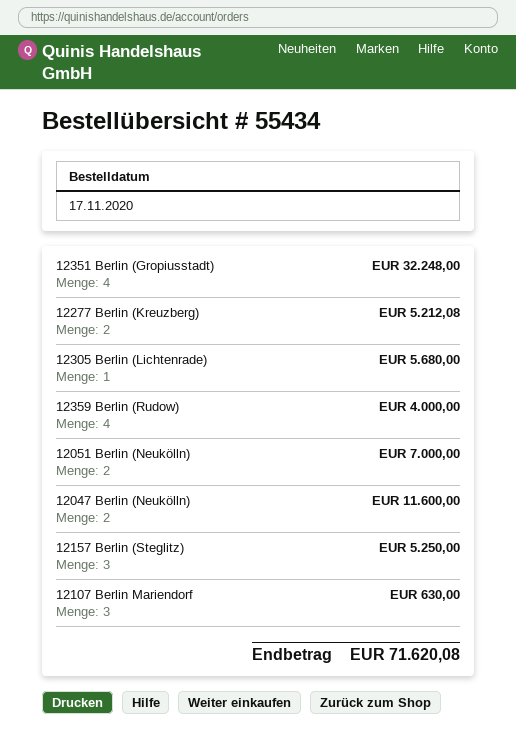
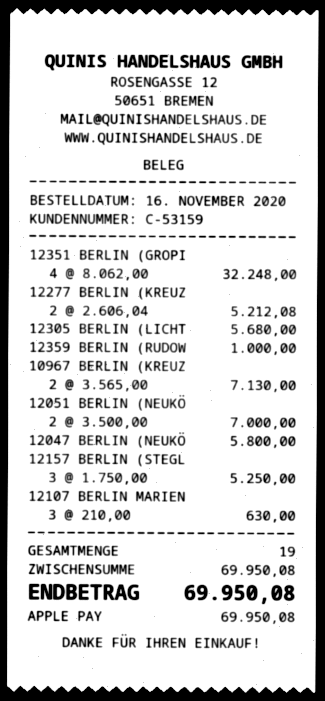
order date: 2020-11-17 -> 2020-11-16
12359 Berlin (Rudow): 4 for 4000.00 -> 1 for 1000.00
12047 Berlin (Neukölln): 2 for 11600.00 -> 1 for 5800.00
10967 BERLIN (KREUZ: none -> 2 for 7130.00
total: 71620.08 -> 69950.08

